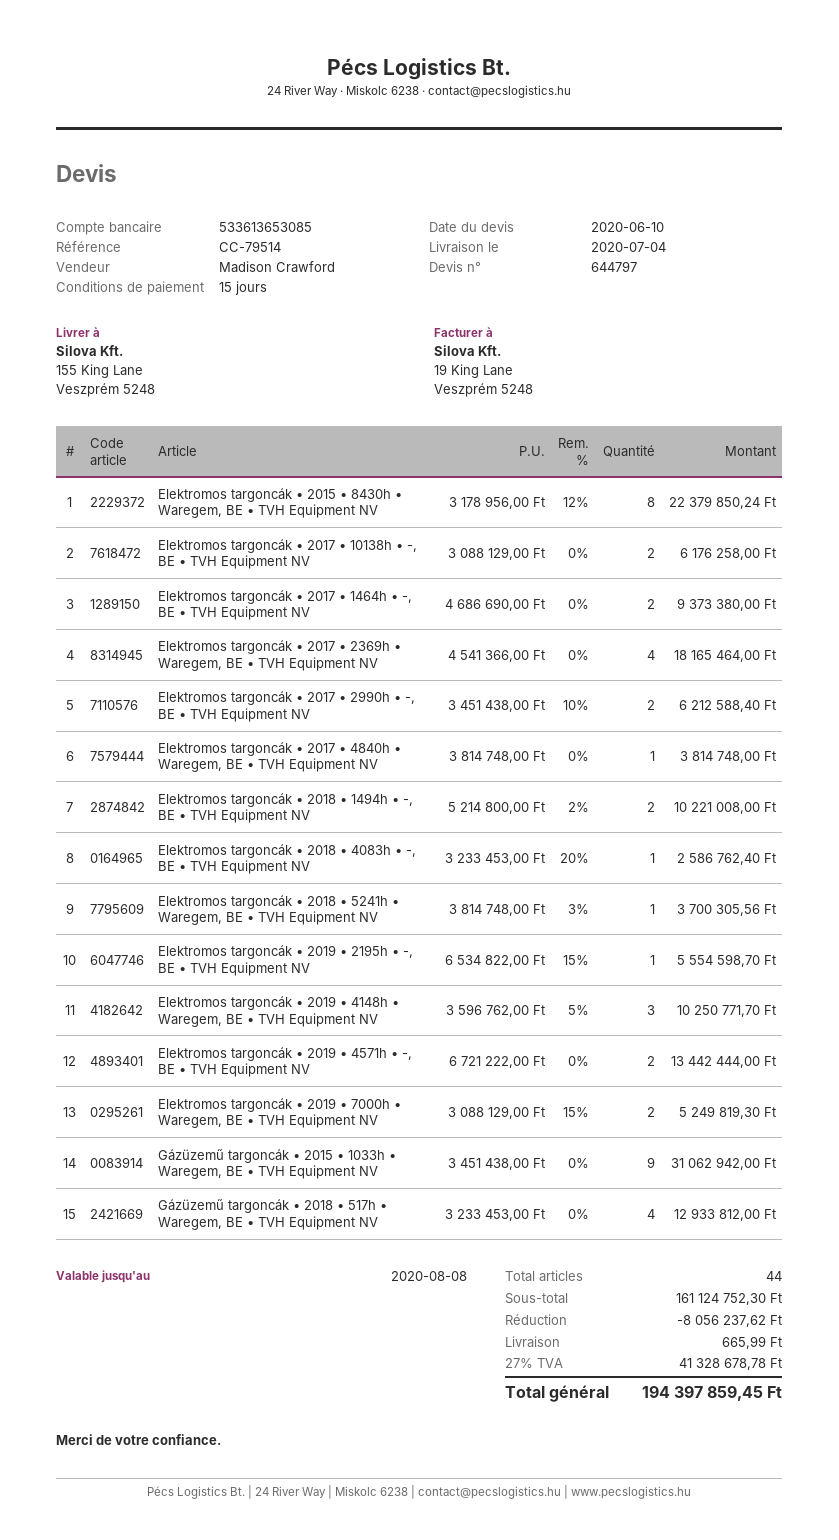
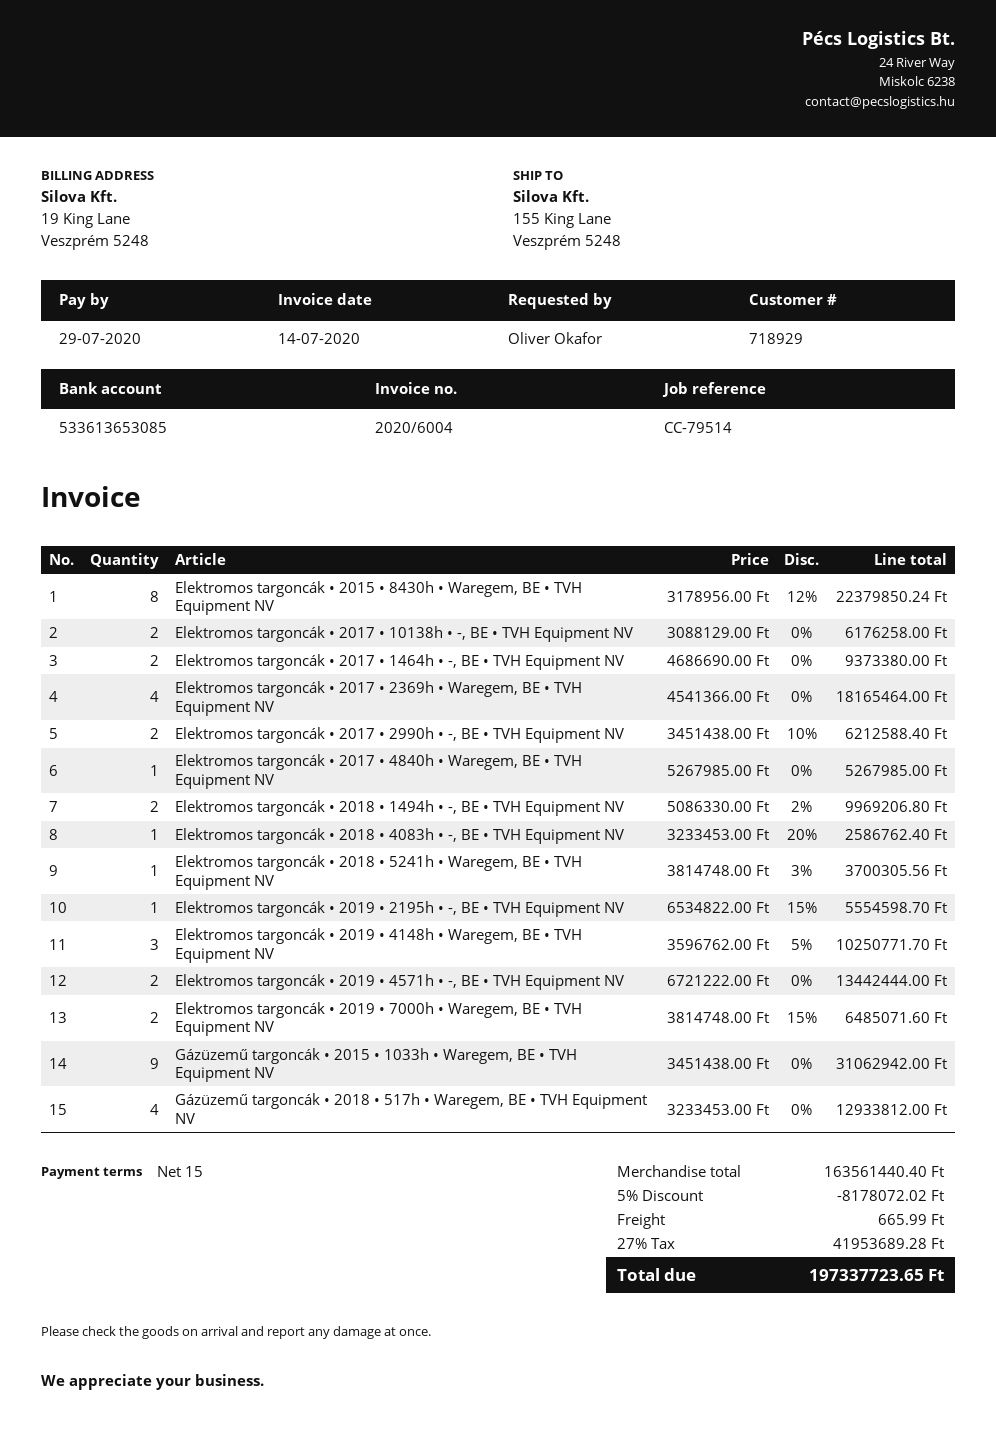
Elektromos targoncák • 2017 • 4840h • Waregem, BE • TVH Equipment NV: 1 x 3814748.00 = 3814748.00 -> 1 x 5267985.00 = 5267985.00
Elektromos targoncák • 2018 • 1494h • -, BE • TVH Equipment NV: 2 x 5214800.00 - 2% = 10221008.00 -> 2 x 5086330.00 - 2% = 9969206.80
Elektromos targoncák • 2019 • 7000h • Waregem, BE • TVH Equipment NV: 2 x 3088129.00 - 15% = 5249819.30 -> 2 x 3814748.00 - 15% = 6485071.60
subtotal: 161124752.30 -> 163561440.40
discount: 8056237.62 -> 8178072.02
tax: 27% = 41328678.78 -> 27% = 41953689.28
total: 194397859.45 -> 197337723.65

